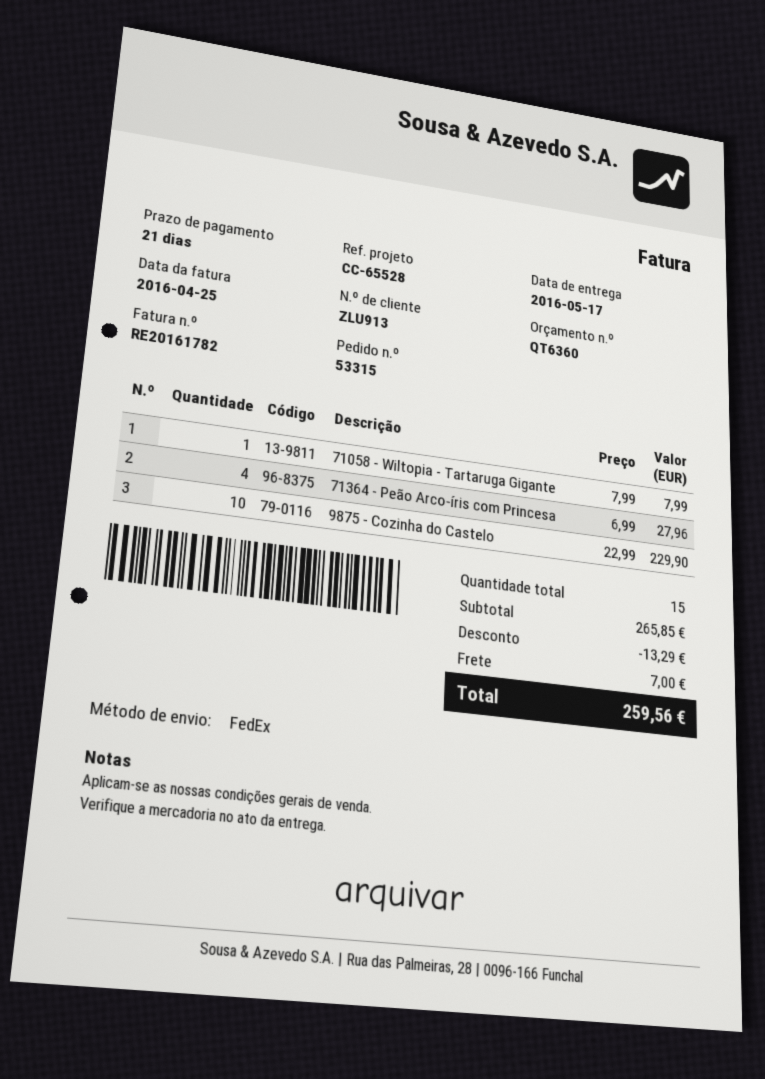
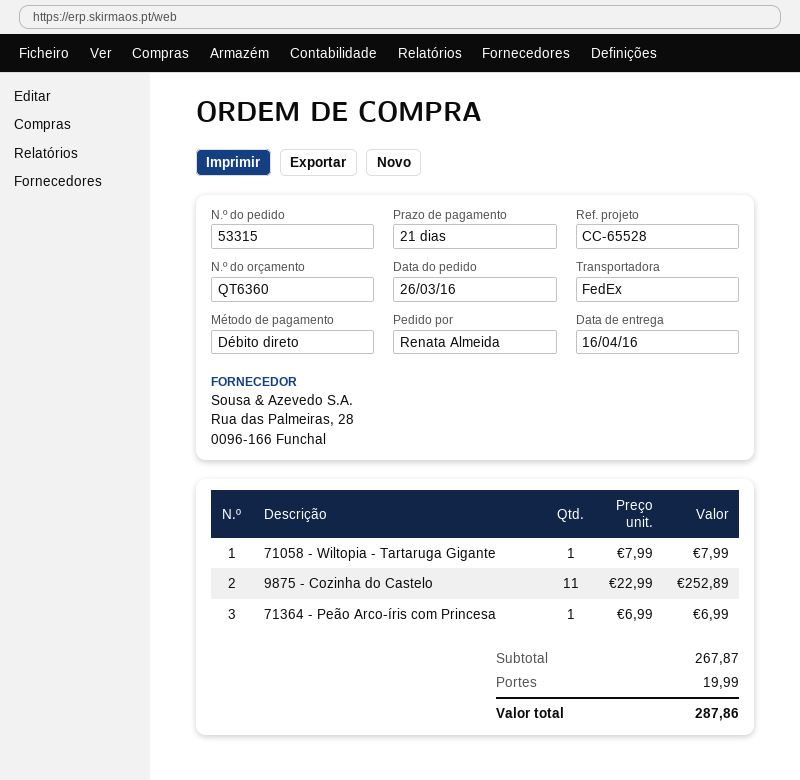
delivery date: 2016-05-17 -> 2016-04-16
71364 - Peão Arco-íris com Princesa: 4 x 6.99 = 27.96 -> 1 x 6.99 = 6.99
9875 - Cozinha do Castelo: 10 x 22.99 = 229.90 -> 11 x 22.99 = 252.89
subtotal: 265.85 -> 267.87
discount: 13.29 -> none
shipping: 7.00 -> 19.99
total: 259.56 -> 287.86

